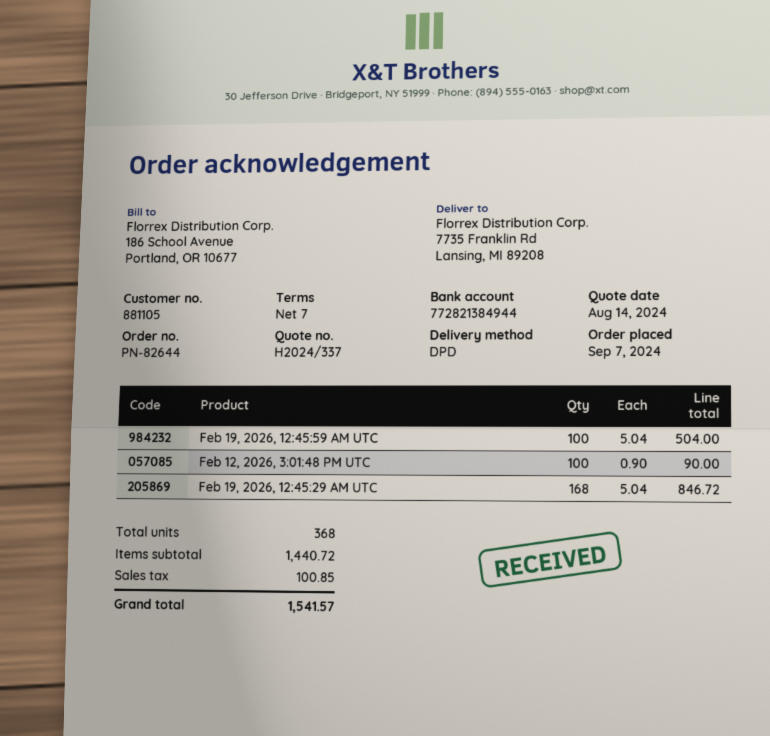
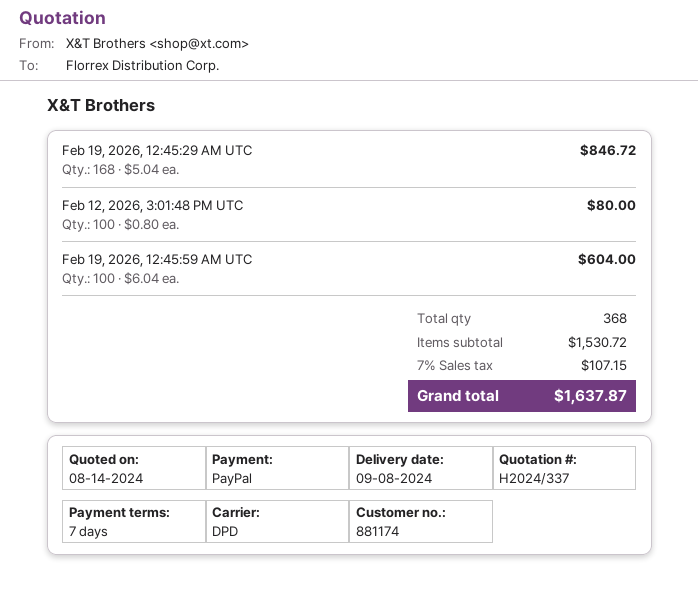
customer number: 881105 -> 881174
Feb 19, 2026, 12:45:59 AM UTC: 100 x 5.04 = 504.00 -> 100 x 6.04 = 604.00
Feb 12, 2026, 3:01:48 PM UTC: 100 x 0.90 = 90.00 -> 100 x 0.80 = 80.00
subtotal: 1440.72 -> 1530.72
tax: 100.85 -> 107.15
total: 1541.57 -> 1637.87

